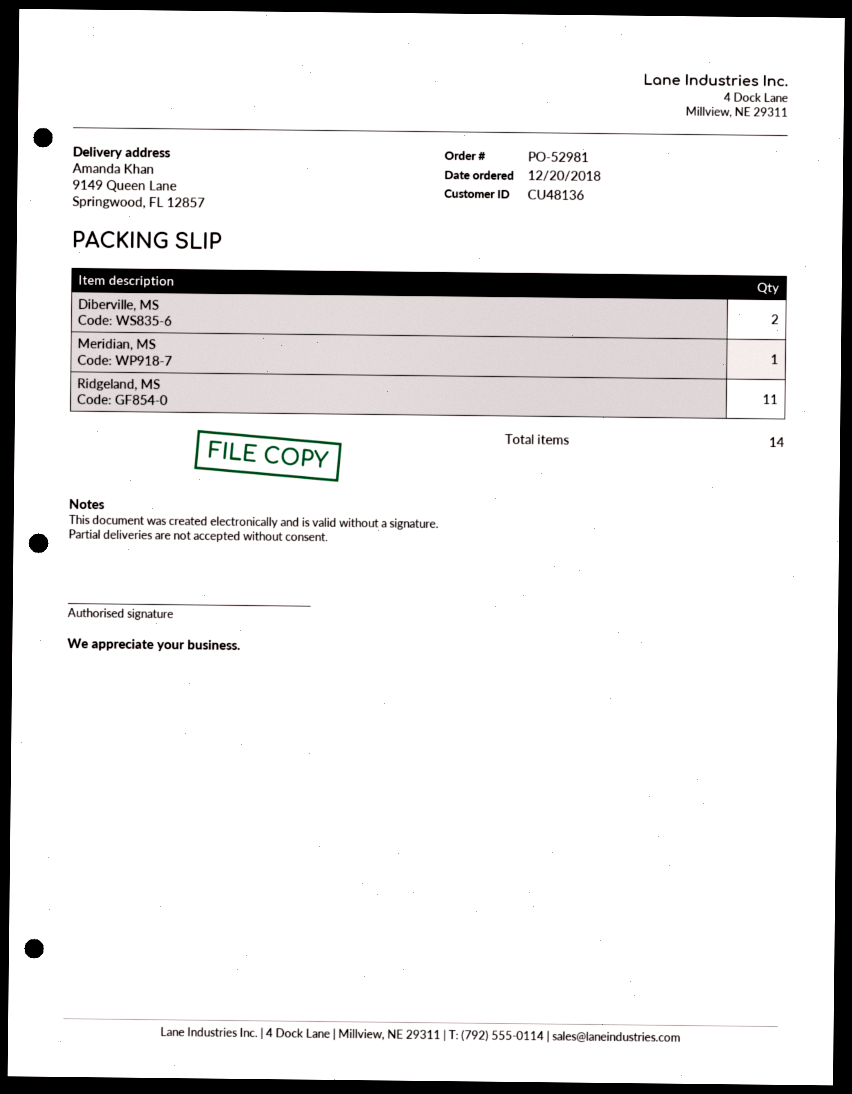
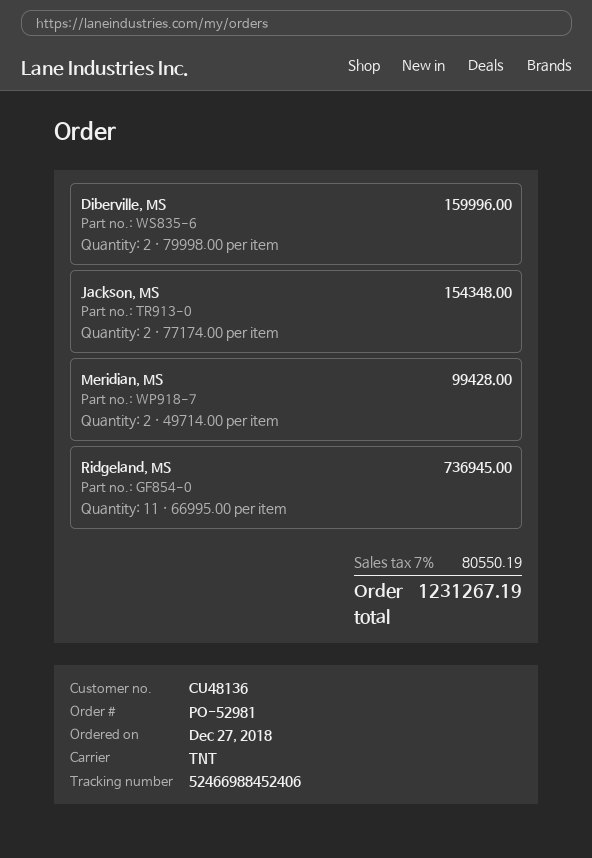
order date: 2018-12-20 -> 2018-12-27
Meridian, MS: 1 -> 2
Jackson, MS: none -> 2

